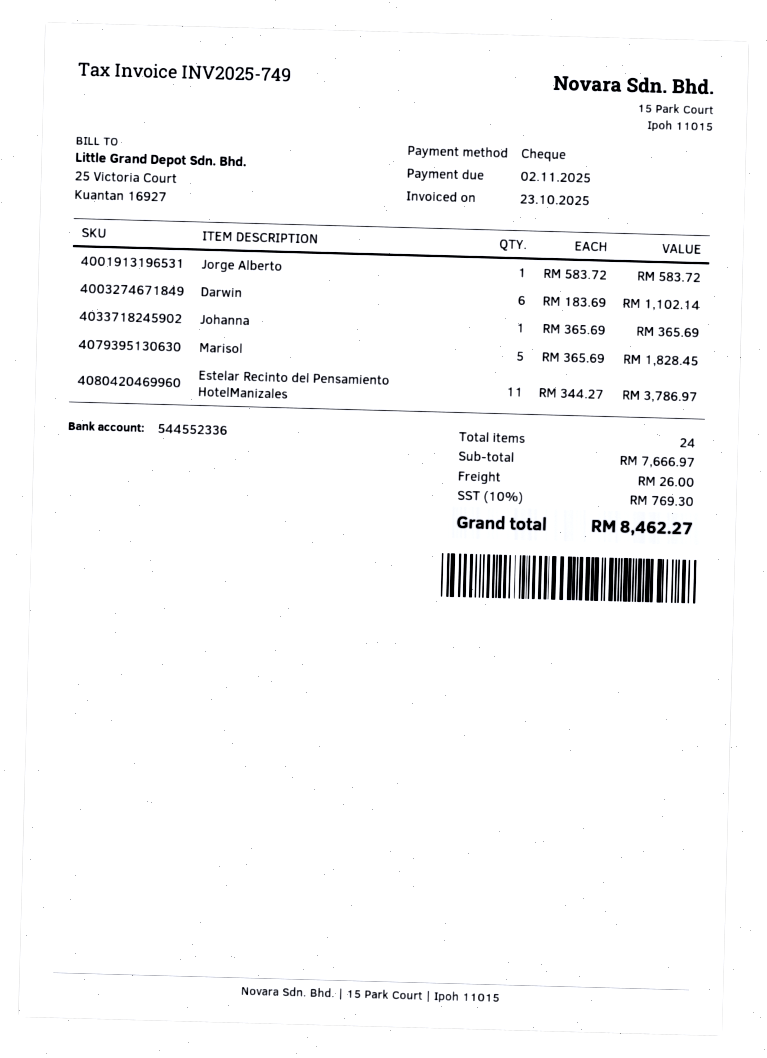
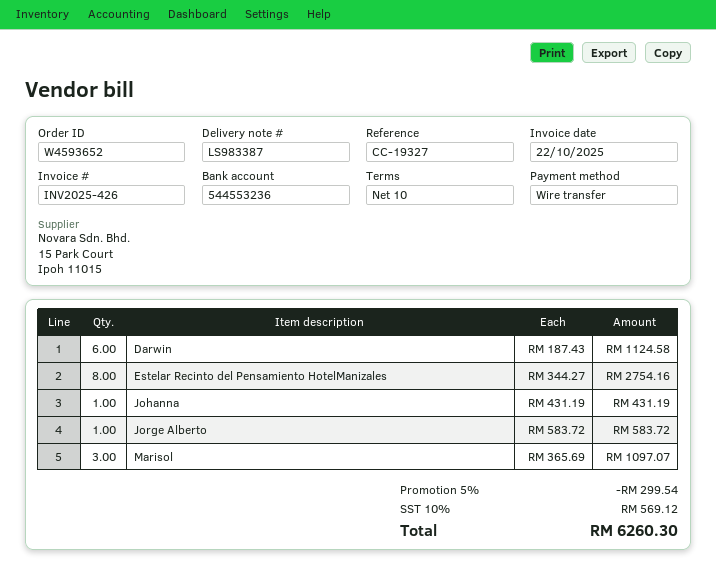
invoice number: INV2025-749 -> INV2025-426
invoice date: 2025-10-23 -> 2025-10-22
payment method: cheque -> bank transfer
bank account: 544552336 -> 544553236
Darwin: 6 x 183.69 = 1102.14 -> 6 x 187.43 = 1124.58
Johanna: 1 x 365.69 = 365.69 -> 1 x 431.19 = 431.19
Marisol: 5 x 365.69 = 1828.45 -> 3 x 365.69 = 1097.07
Estelar Recinto del Pensamiento HotelManizales: 11 x 344.27 = 3786.97 -> 8 x 344.27 = 2754.16
discount: none -> 5% = 299.54
shipping: 26.00 -> none
tax: 10% = 769.30 -> 10% = 569.12
total: 8462.27 -> 6260.30

